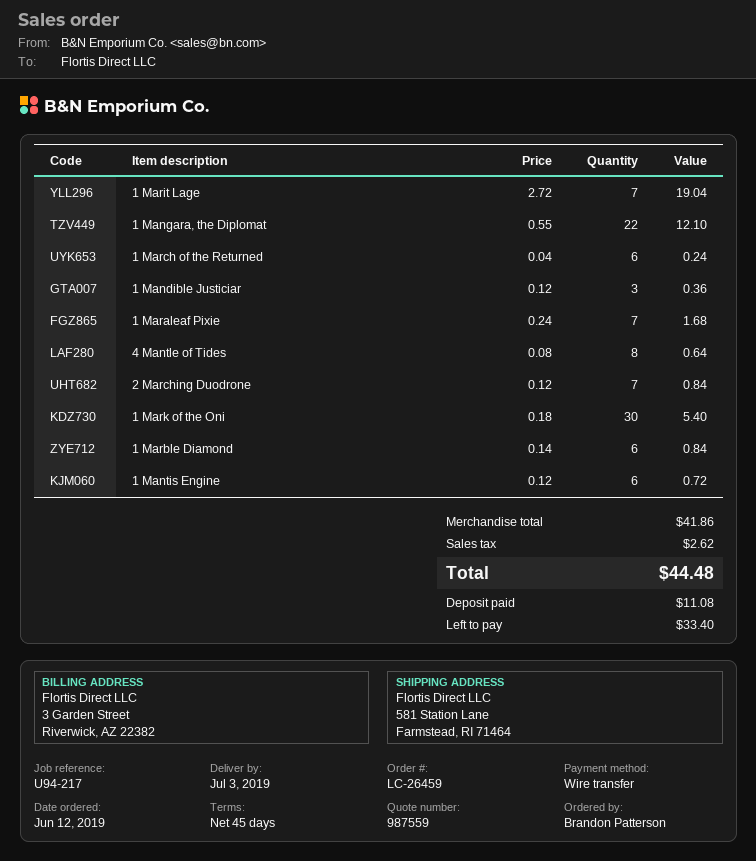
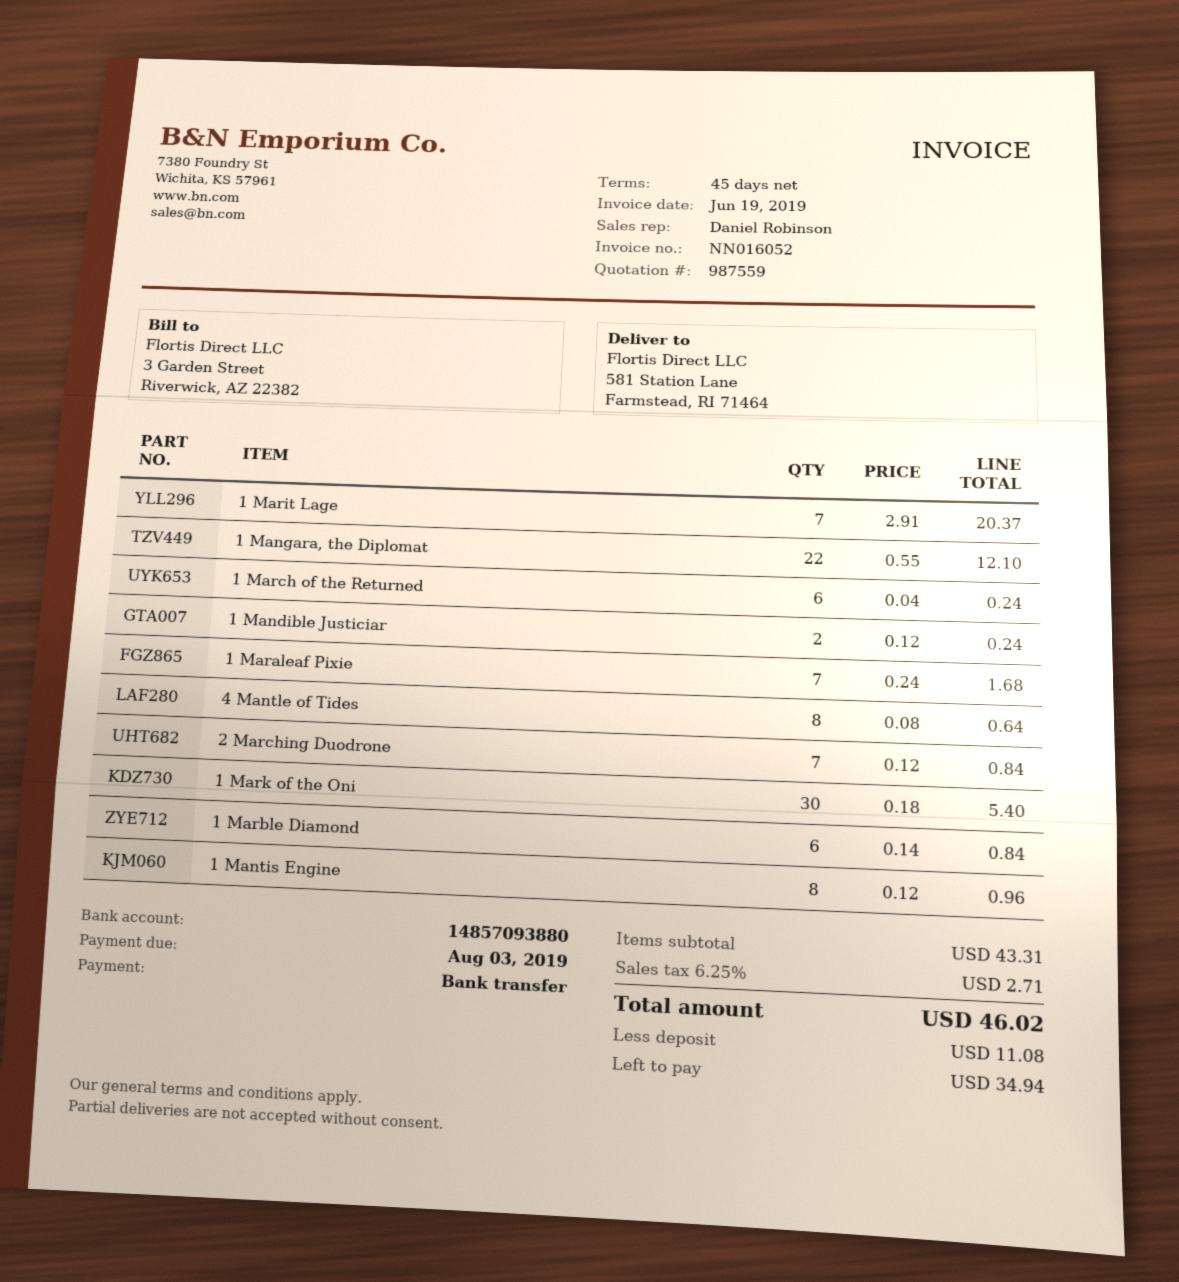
1 Marit Lage: 7 x 2.72 = 19.04 -> 7 x 2.91 = 20.37
1 Mandible Justiciar: 3 x 0.12 = 0.36 -> 2 x 0.12 = 0.24
1 Mantis Engine: 6 x 0.12 = 0.72 -> 8 x 0.12 = 0.96
subtotal: 41.86 -> 43.31
tax: 2.62 -> 2.71
total: 44.48 -> 46.02
balance: 33.40 -> 34.94

